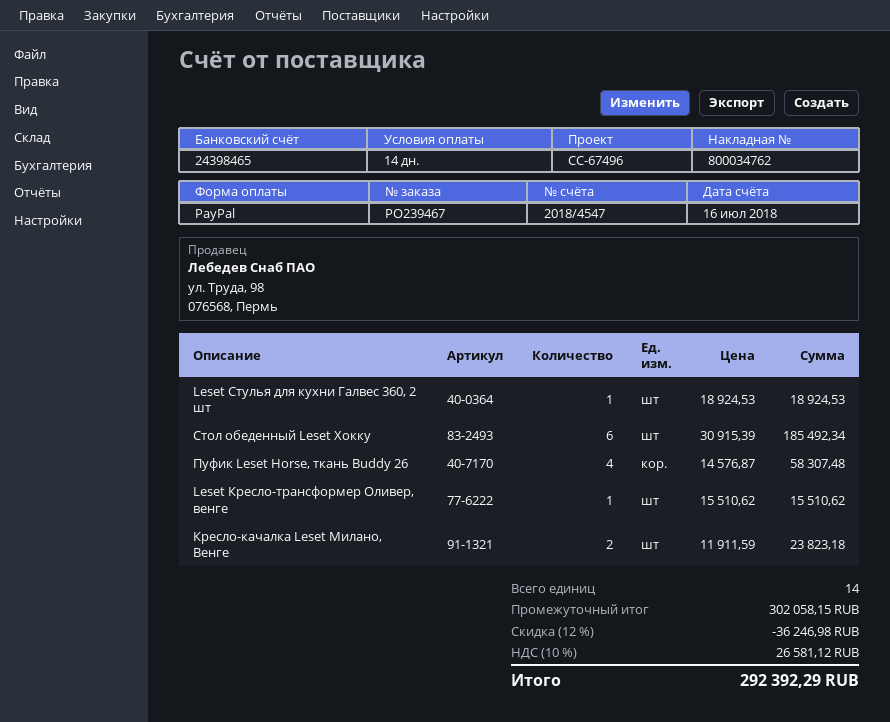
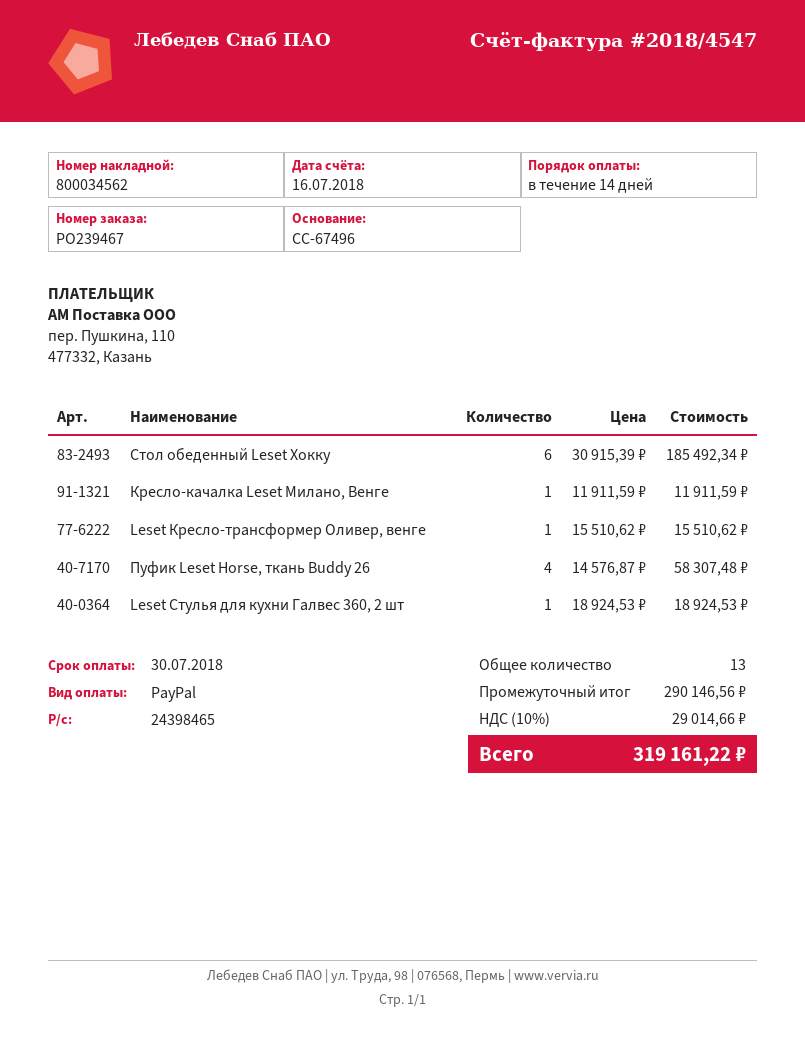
delivery note number: 800034762 -> 800034562
Кресло-качалка Leset Милано, Венге: 2 x 11911.59 = 23823.18 -> 1 x 11911.59 = 11911.59
total quantity: 14 -> 13
subtotal: 302058.15 -> 290146.56
discount: 12% = 36246.98 -> none
tax: 10% = 26581.12 -> 10% = 29014.66
total: 292392.29 -> 319161.22

